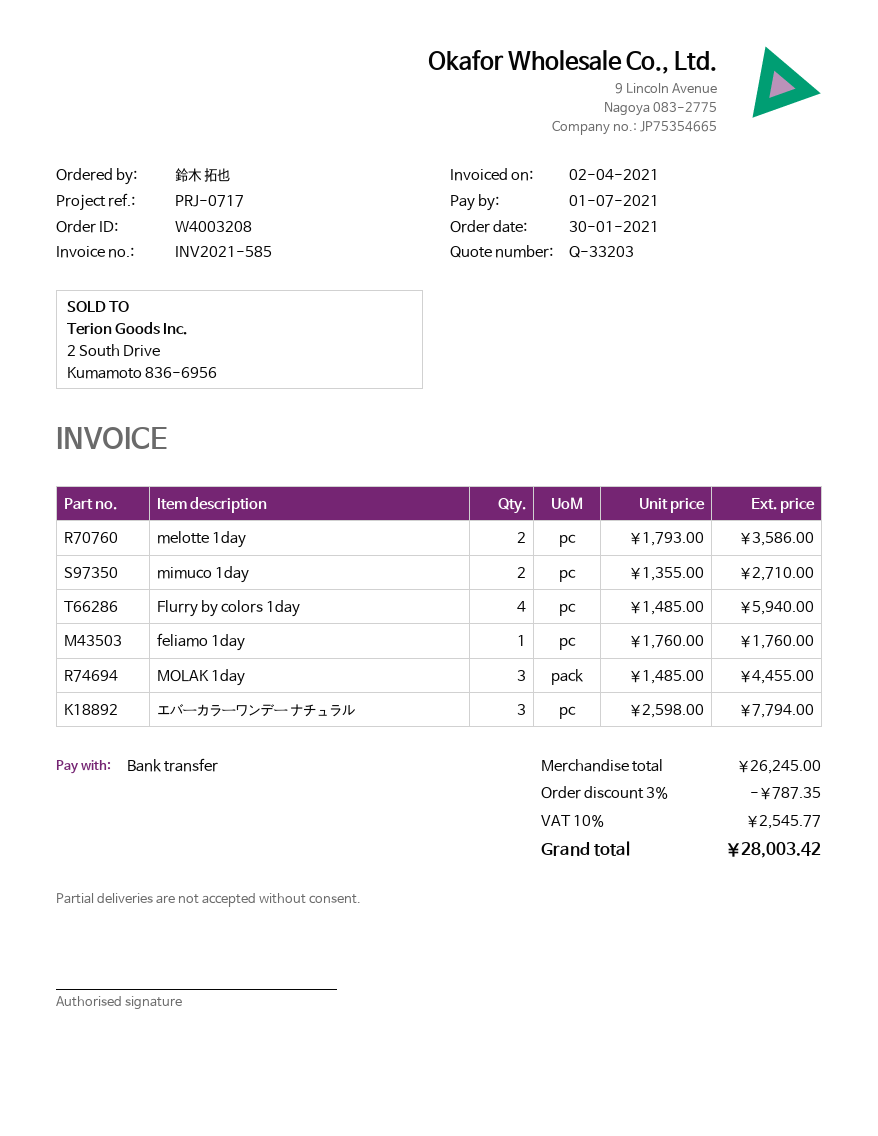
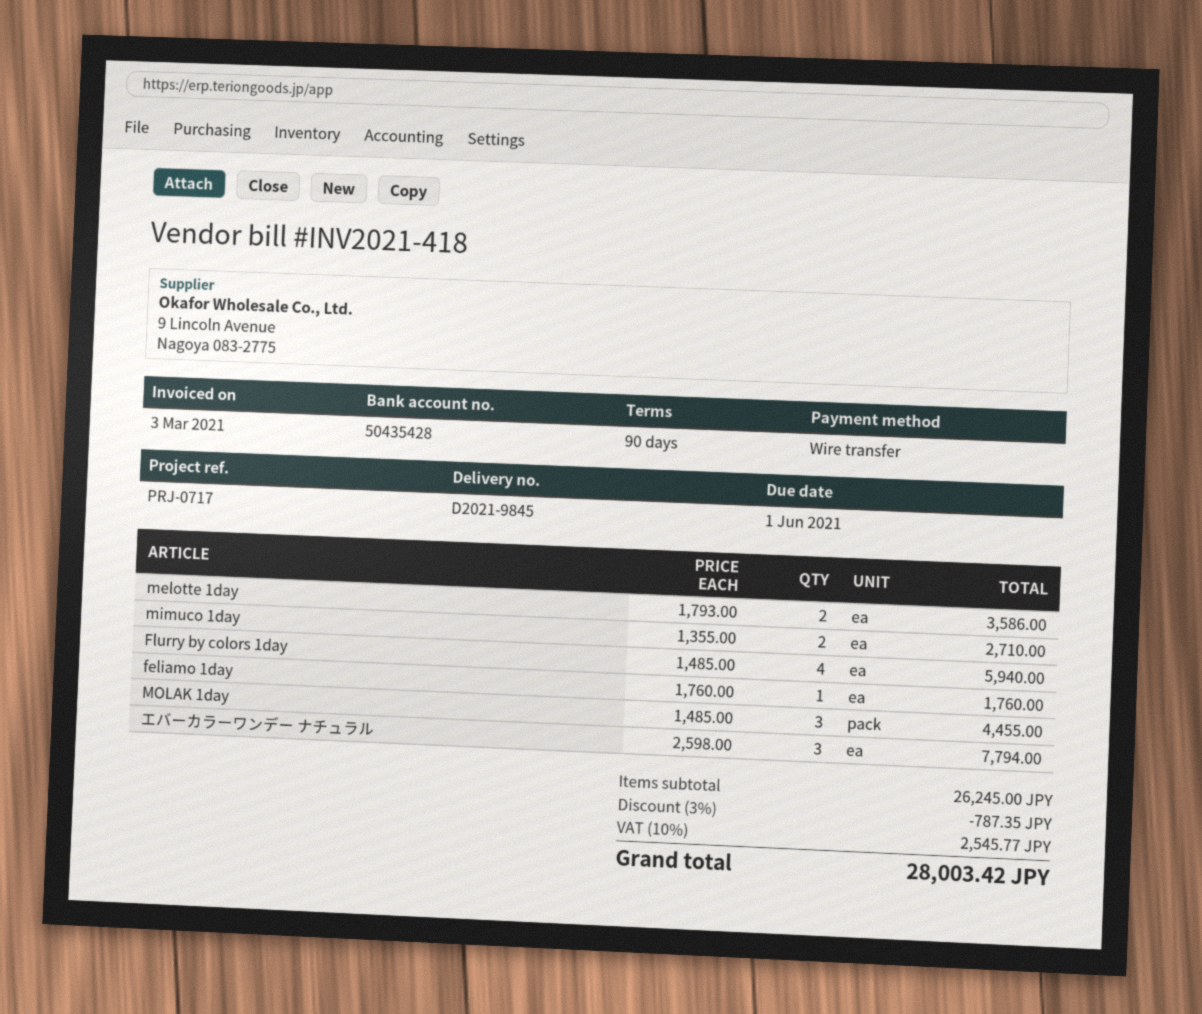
invoice number: INV2021-585 -> INV2021-418
invoice date: 2021-04-02 -> 2021-03-03
due date: 2021-07-01 -> 2021-06-01

